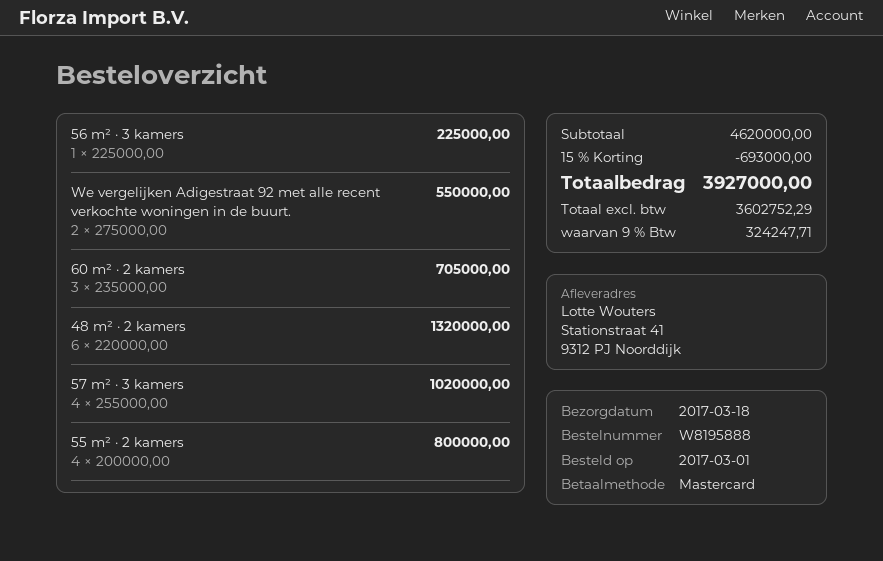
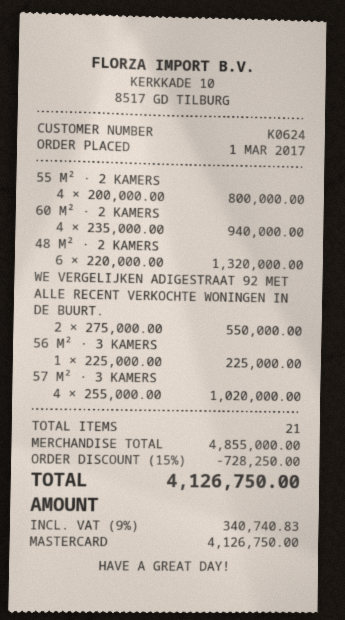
60 m² · 2 kamers: 3 x 235000.00 = 705000.00 -> 4 x 235000.00 = 940000.00
subtotal: 4620000.00 -> 4855000.00
discount: 15% = 693000.00 -> 15% = 728250.00
tax: 9% = 324247.71 -> 9% = 340740.83
total: 3927000.00 -> 4126750.00

